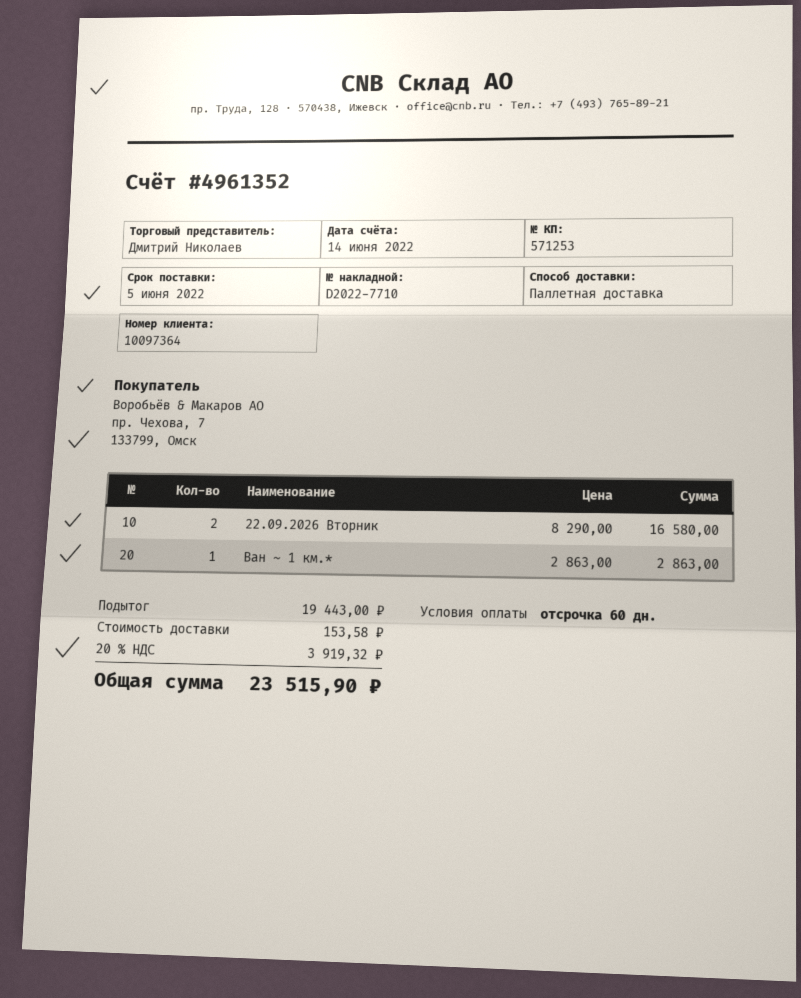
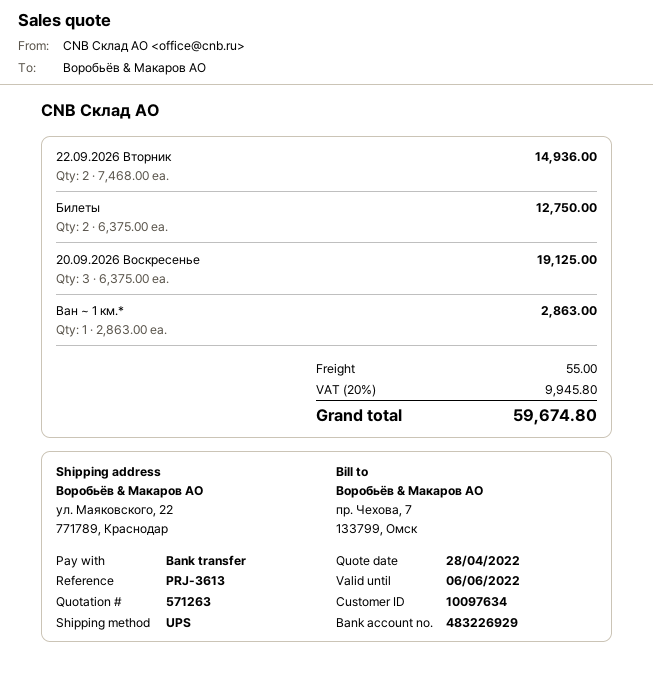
quote number: 571253 -> 571263
customer number: 10097364 -> 10097634
shipping method: pallet freight -> UPS
22.09.2026 Вторник: 2 x 8290.00 = 16580.00 -> 2 x 7468.00 = 14936.00
Билеты: none -> 2 x 6375.00 = 12750.00
20.09.2026 Воскресенье: none -> 3 x 6375.00 = 19125.00
shipping: 153.58 -> 55.00
tax: 20% = 3919.32 -> 20% = 9945.80
total: 23515.90 -> 59674.80

